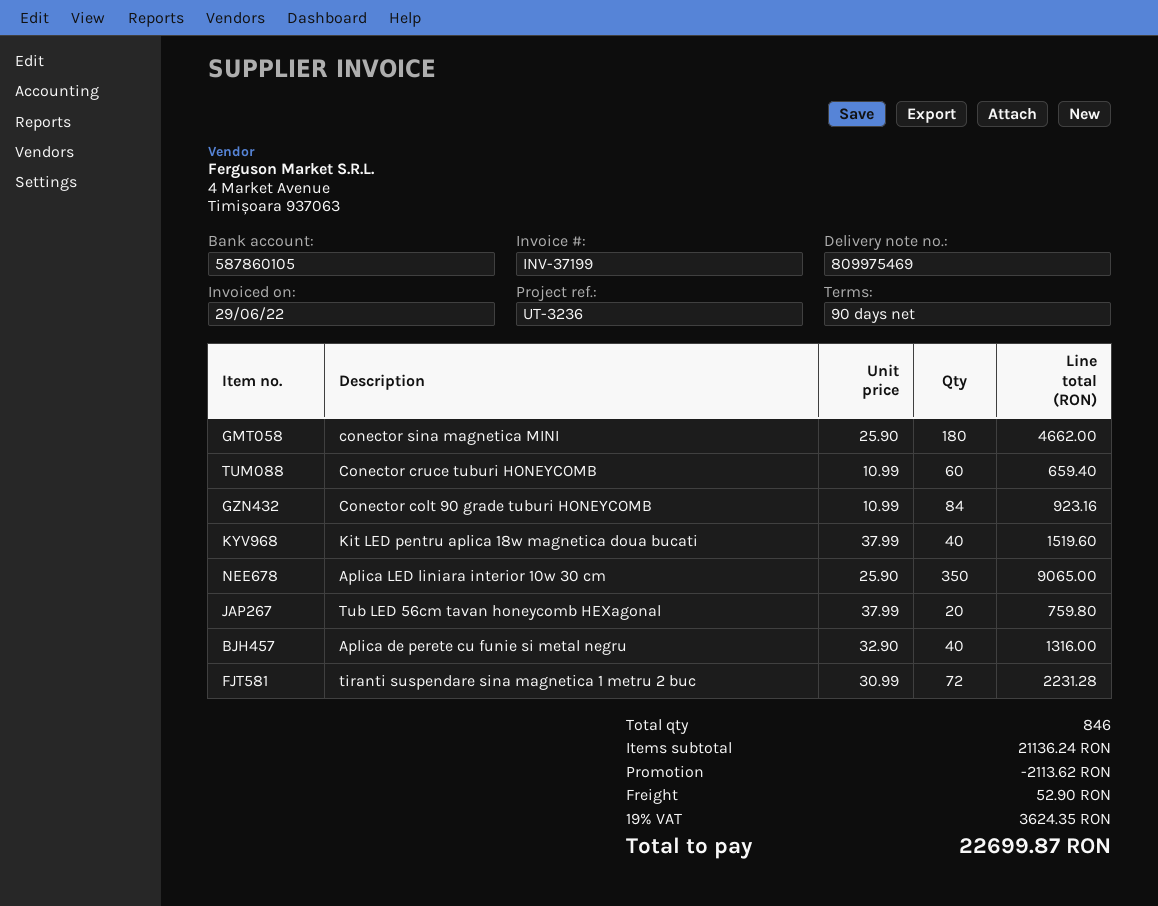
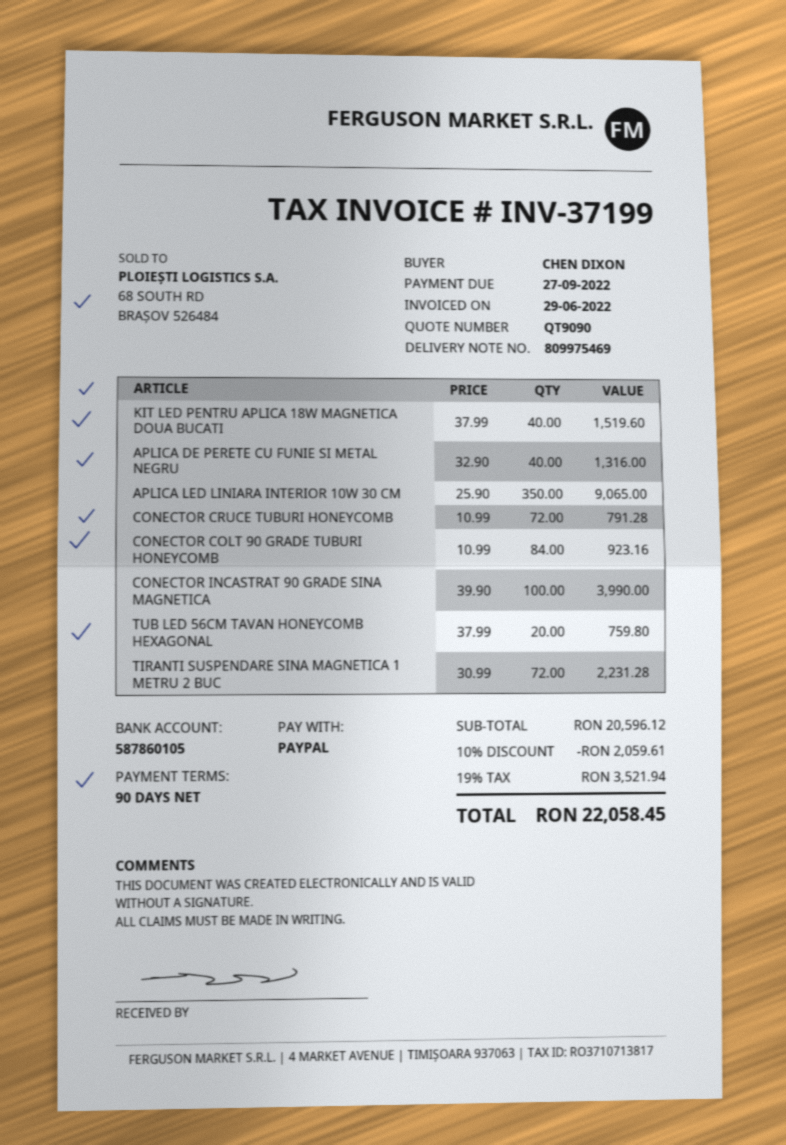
conector sina magnetica MINI: 180 x 25.90 = 4662.00 -> none
Conector cruce tuburi HONEYCOMB: 60 x 10.99 = 659.40 -> 72 x 10.99 = 791.28
CONECTOR INCASTRAT 90 GRADE SINA MAGNETICA: none -> 100 x 39.90 = 3990.00
subtotal: 21136.24 -> 20596.12
discount: 2113.62 -> 2059.61
shipping: 52.90 -> none
tax: 19% = 3624.35 -> 19% = 3521.94
total: 22699.87 -> 22058.45

